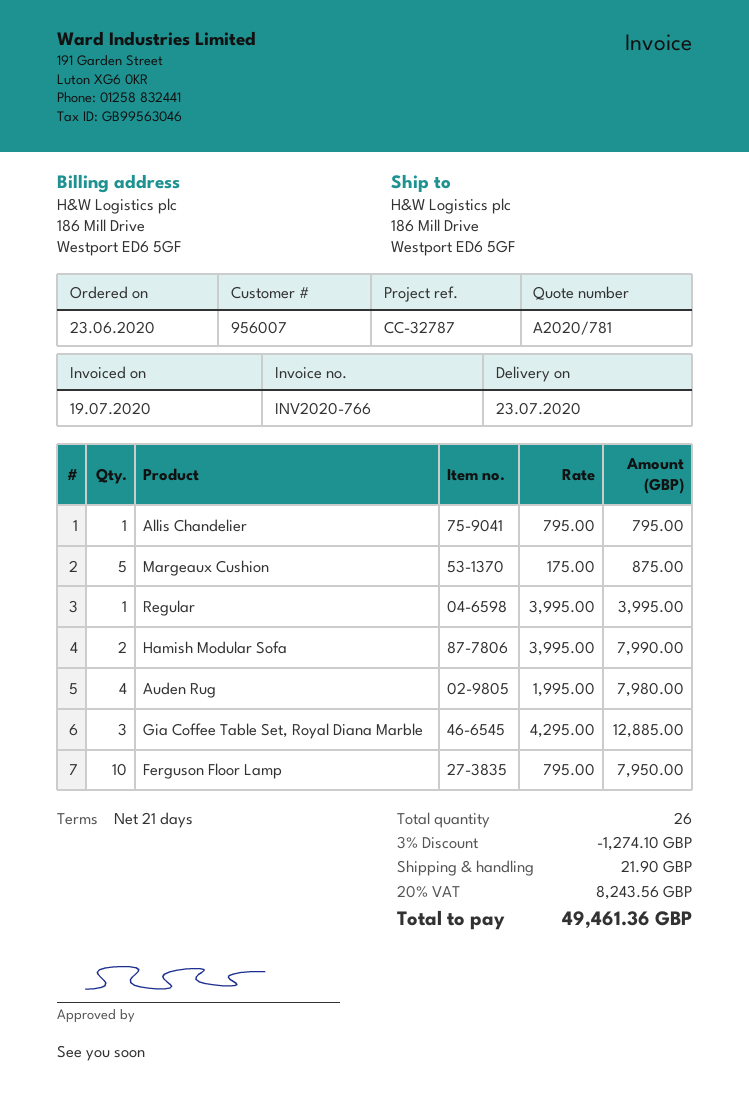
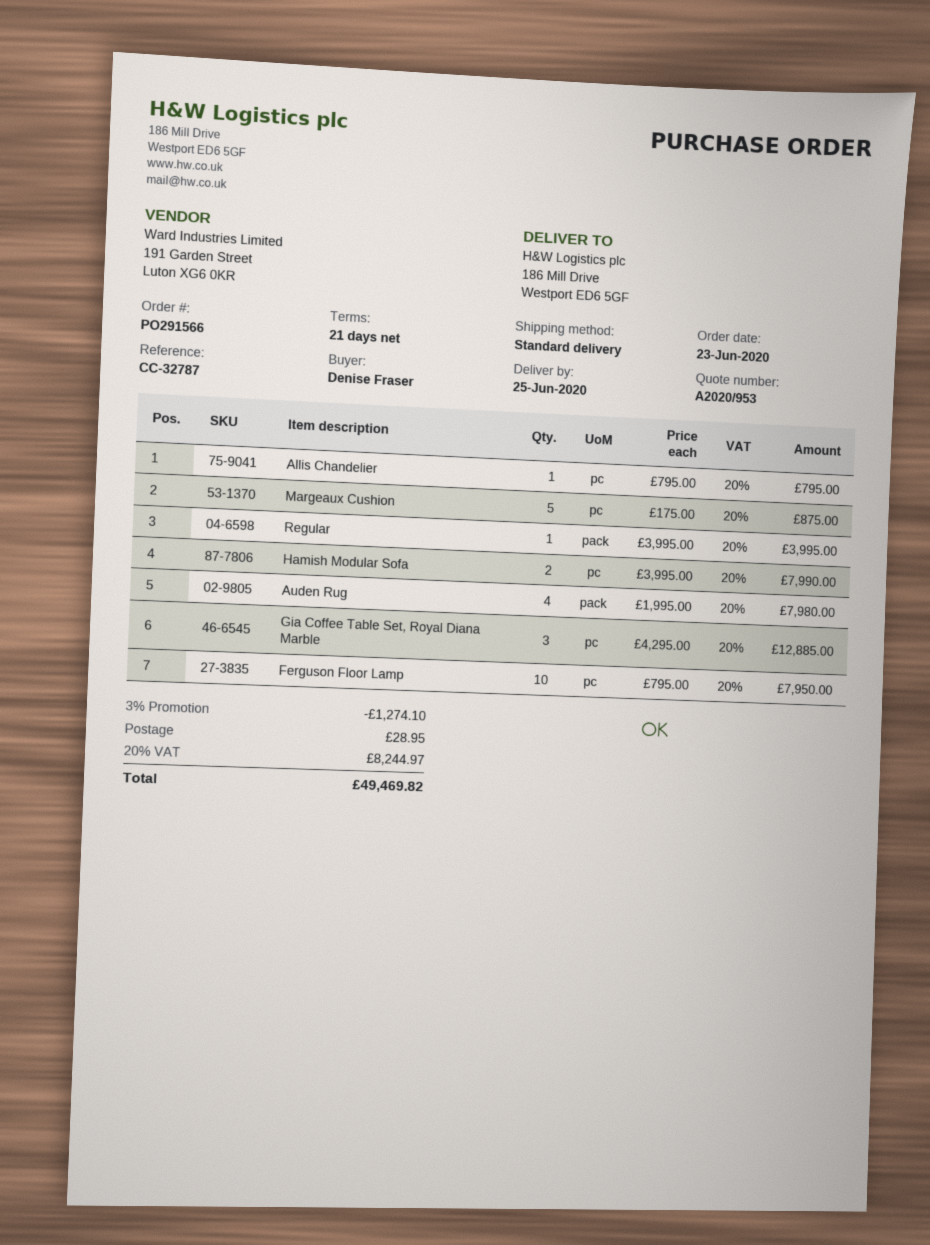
quote number: A2020/781 -> A2020/953
delivery date: 2020-07-23 -> 2020-06-25
shipping: 21.90 -> 28.95
tax: 20% = 8243.56 -> 20% = 8244.97
total: 49461.36 -> 49469.82

